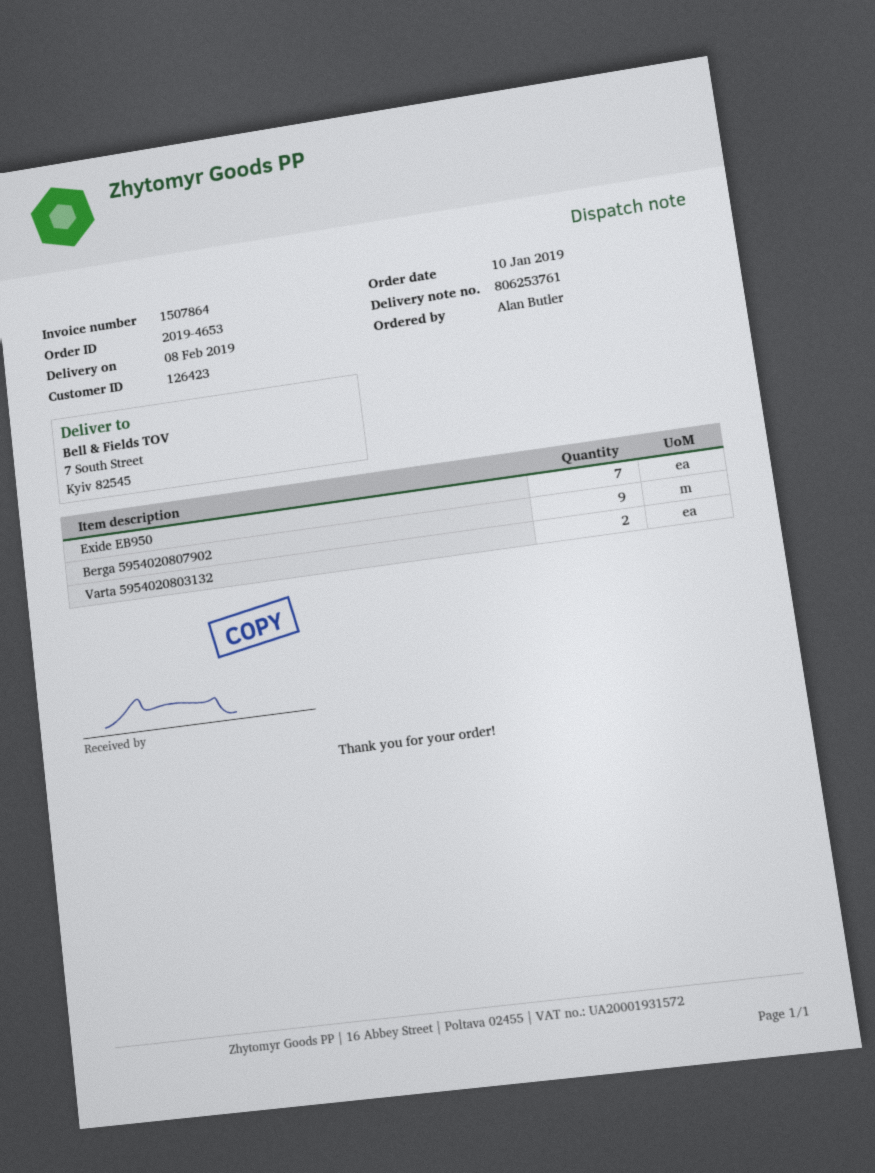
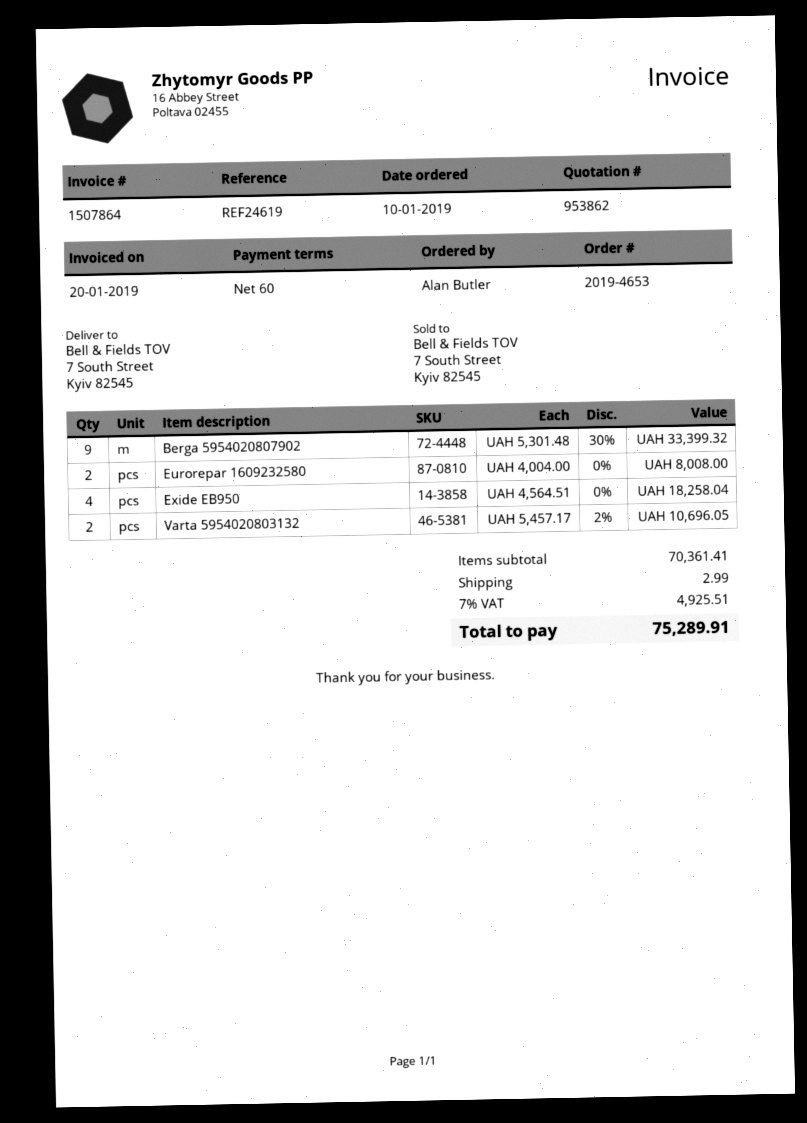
Exide EB950: 7 -> 4
Eurorepar 1609232580: none -> 2

